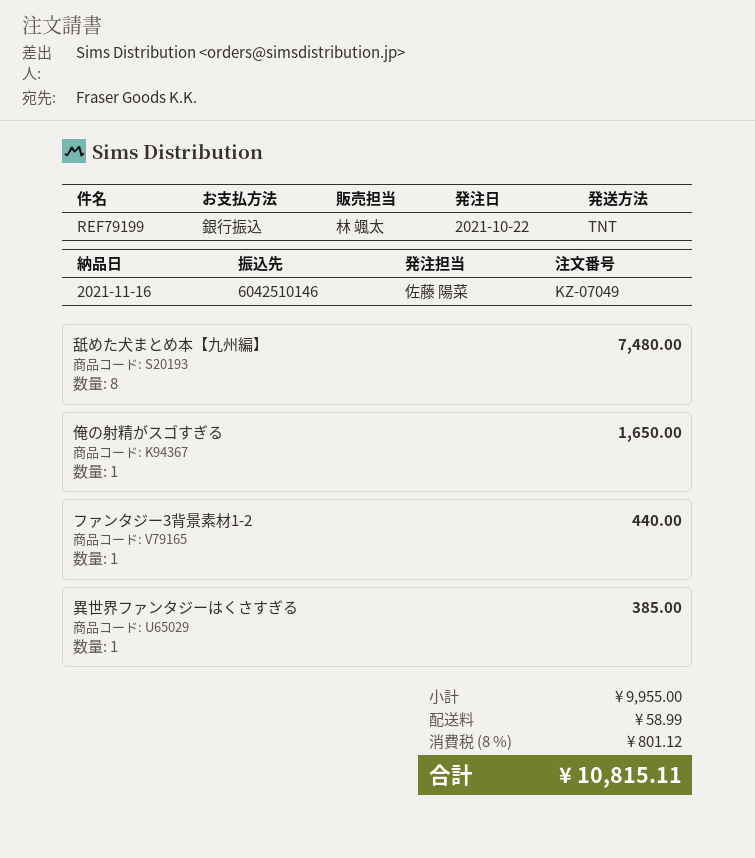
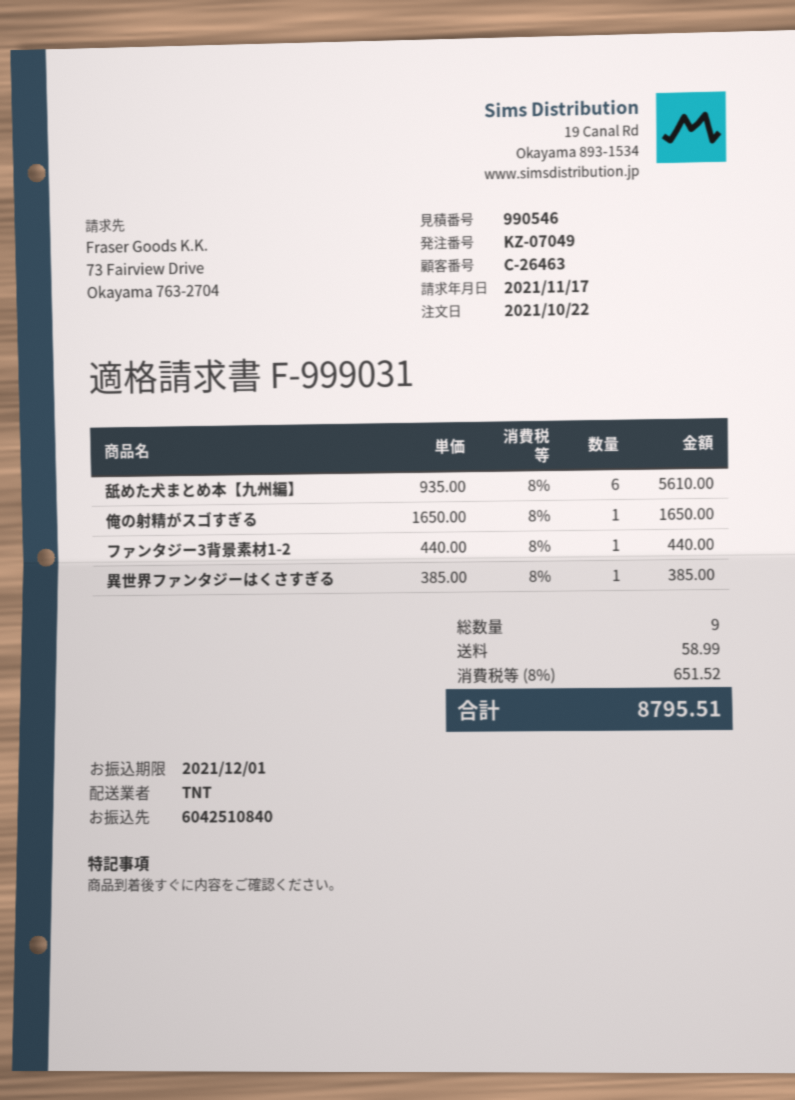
bank account: 6042510146 -> 6042510840
舐めた犬まとめ本【九州編】: 8 for 7480.00 -> 6 for 5610.00
tax: 8% = 801.12 -> 8% = 651.52
total: 10815.11 -> 8795.51

